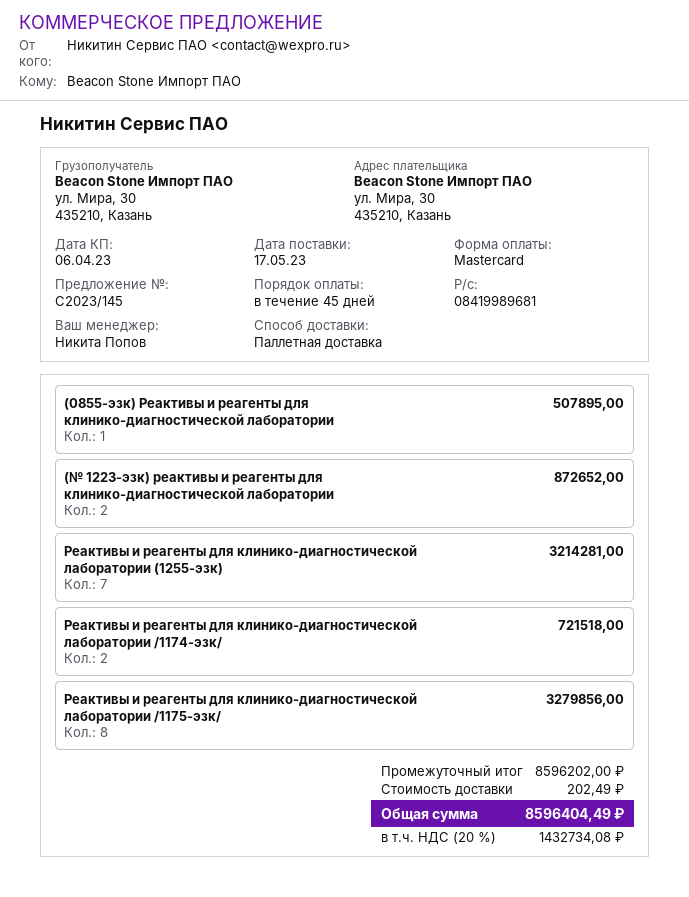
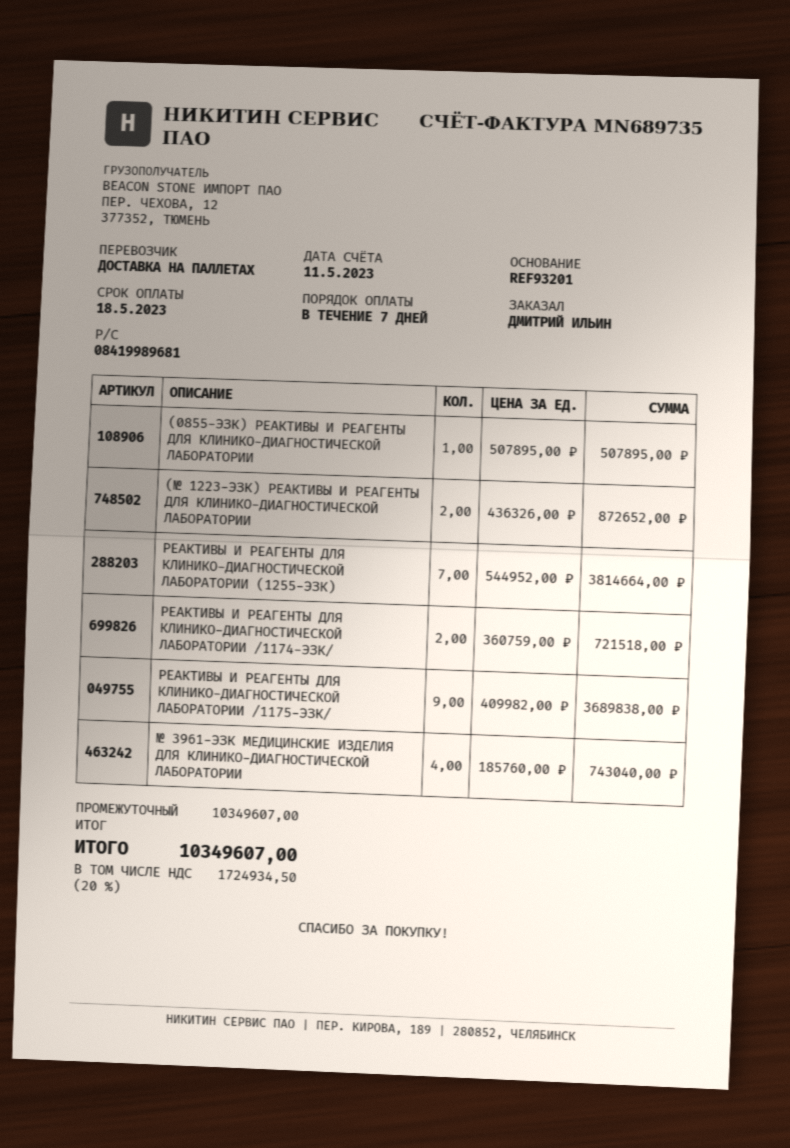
payment terms: 45 days -> 7 days
ship to: ул. Мира, 30, 435210, Казань -> ПЕР. ЧЕХОВА, 12, 377352, ТЮМЕНЬ
Реактивы и реагенты для клинико-диагностической лаборатории (1255-эзк): 7 for 3214281.00 -> 7 for 3814664.00
Реактивы и реагенты для клинико-диагностической лаборатории /1175-эзк/: 8 for 3279856.00 -> 9 for 3689838.00
№ 3961-ЭЗК МЕДИЦИНСКИЕ ИЗДЕЛИЯ ДЛЯ КЛИНИКО-ДИАГНОСТИЧЕСКОЙ ЛАБОРАТОРИИ: none -> 4 for 743040.00
subtotal: 8596202.00 -> 10349607.00
shipping: 202.49 -> none
tax: 20% = 1432734.08 -> 20% = 1724934.50
total: 8596404.49 -> 10349607.00

